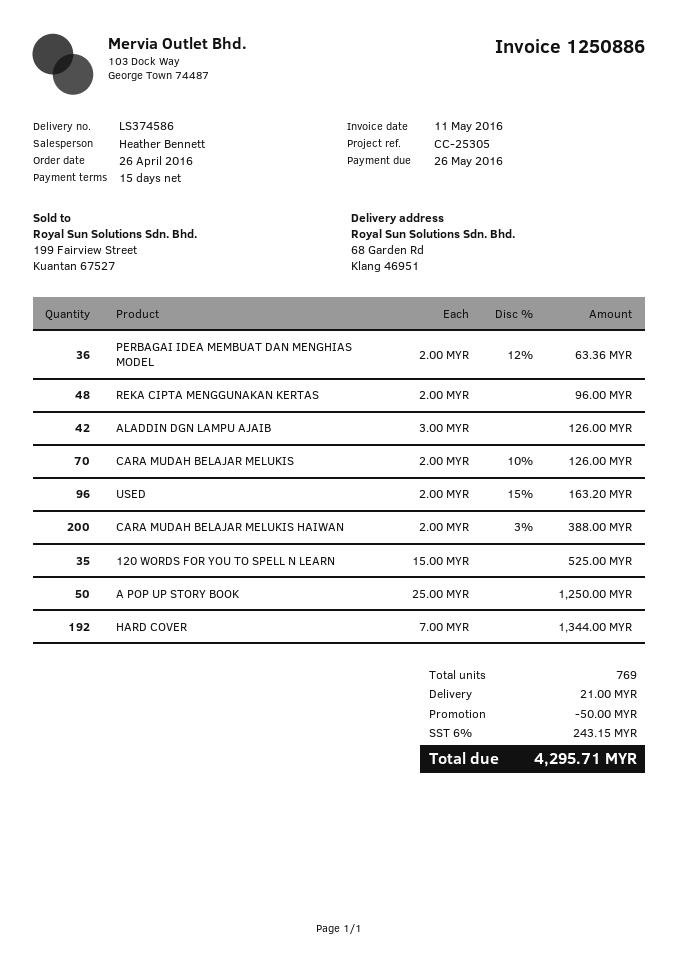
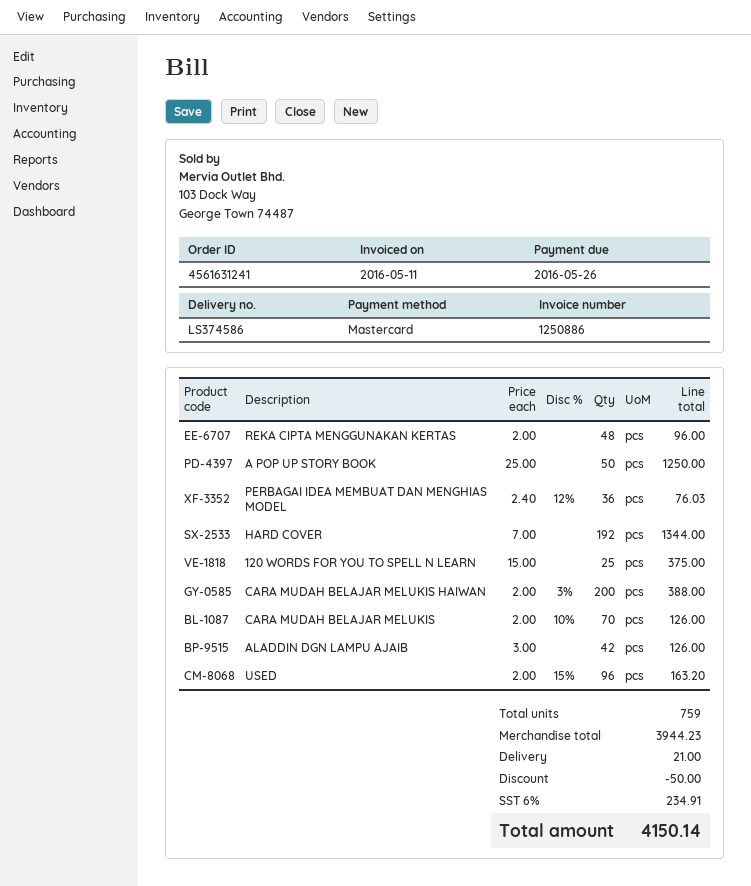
PERBAGAI IDEA MEMBUAT DAN MENGHIAS MODEL: 36 x 2.00 - 12% = 63.36 -> 36 x 2.40 - 12% = 76.03
120 WORDS FOR YOU TO SPELL N LEARN: 35 x 15.00 = 525.00 -> 25 x 15.00 = 375.00
total quantity: 769 -> 759
tax: 6% = 243.15 -> 6% = 234.91
total: 4295.71 -> 4150.14

